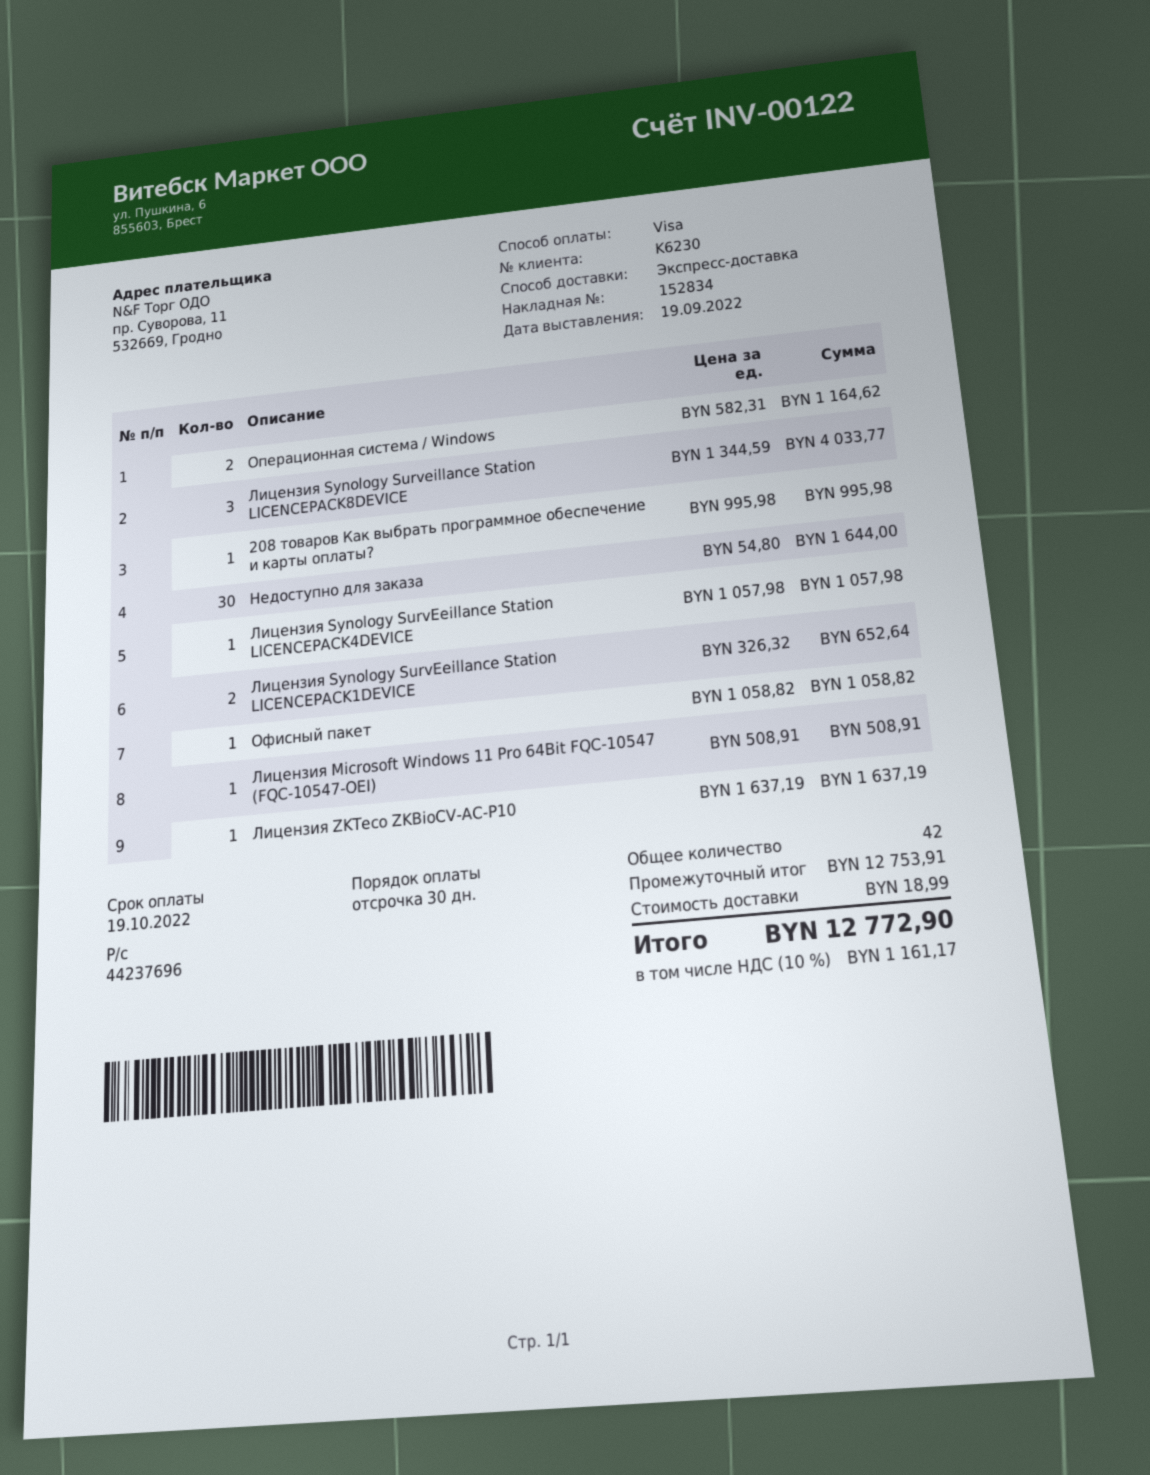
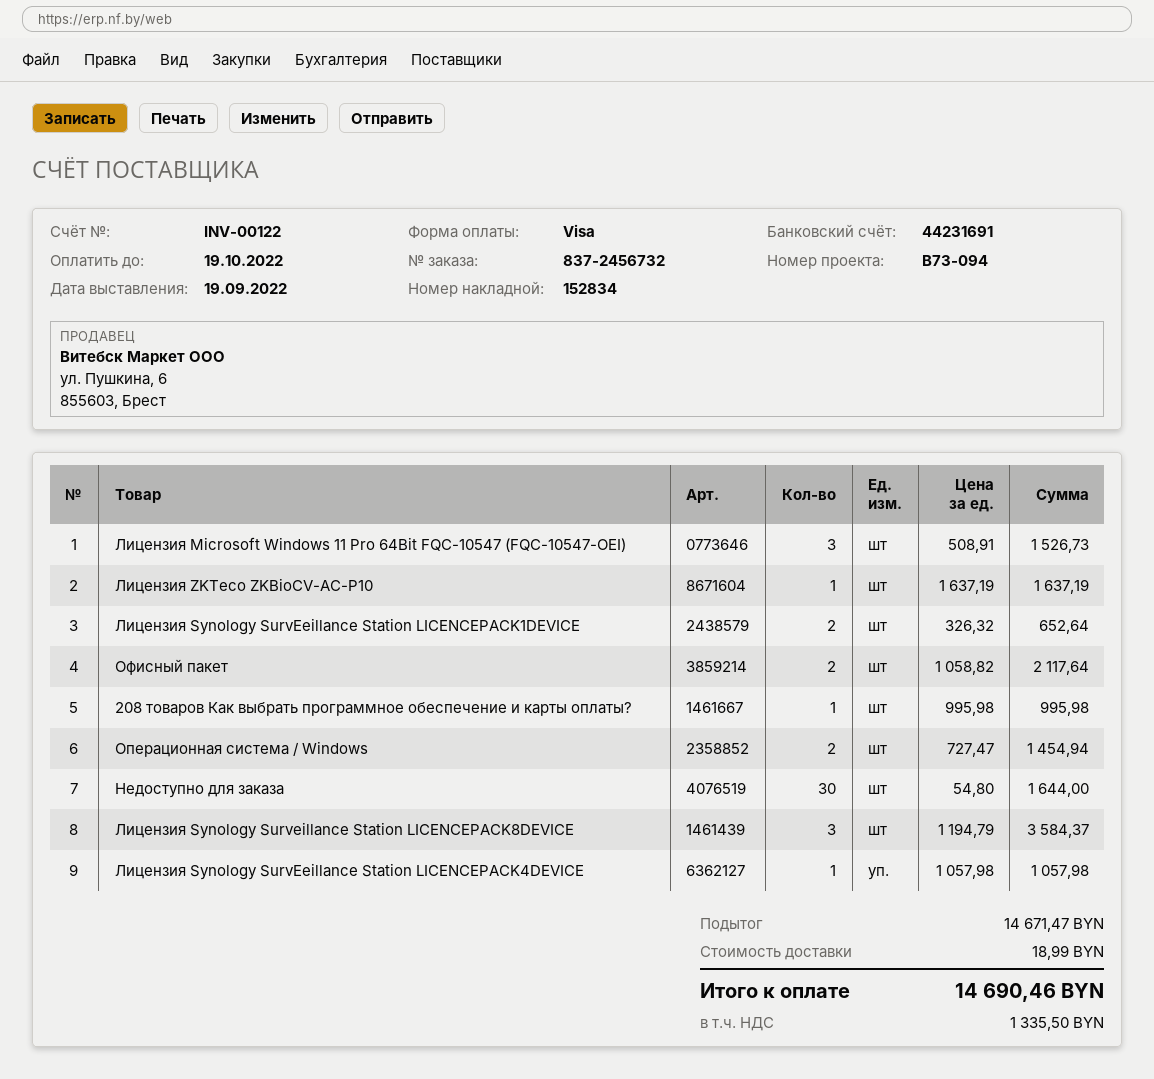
bank account: 44237696 -> 44231691
Операционная система / Windows: 2 x 582.31 = 1164.62 -> 2 x 727.47 = 1454.94
Лицензия Synology Surveillance Station LICENCEPACK8DEVICE: 3 x 1344.59 = 4033.77 -> 3 x 1194.79 = 3584.37
Офисный пакет: 1 x 1058.82 = 1058.82 -> 2 x 1058.82 = 2117.64
Лицензия Microsoft Windows 11 Pro 64Bit FQC-10547 (FQC-10547-OEI): 1 x 508.91 = 508.91 -> 3 x 508.91 = 1526.73
subtotal: 12753.91 -> 14671.47
tax: 1161.17 -> 1335.50
total: 12772.90 -> 14690.46

